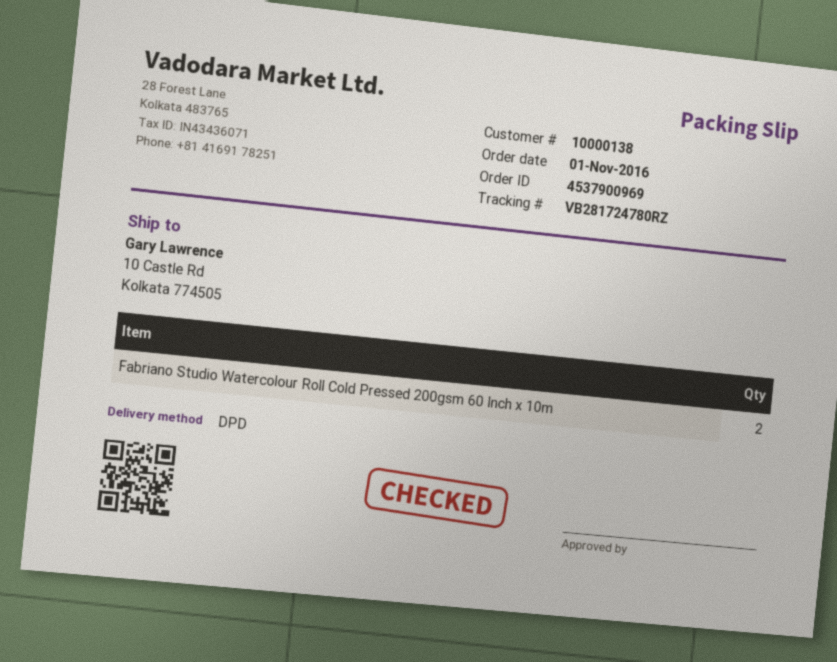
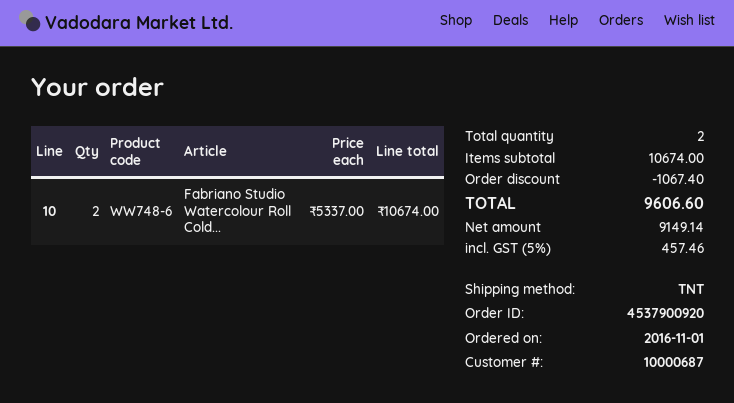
order number: 4537900969 -> 4537900920
customer number: 10000138 -> 10000687
shipping method: DPD -> TNT

